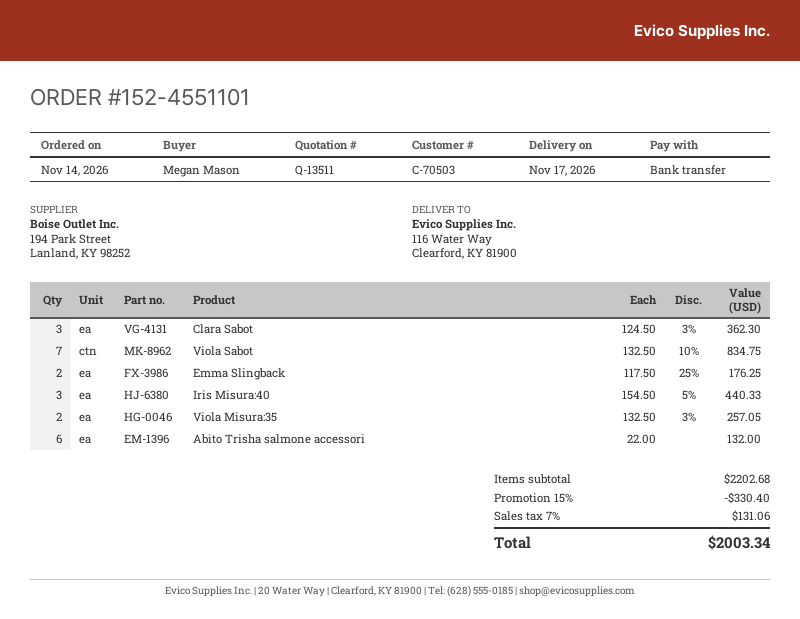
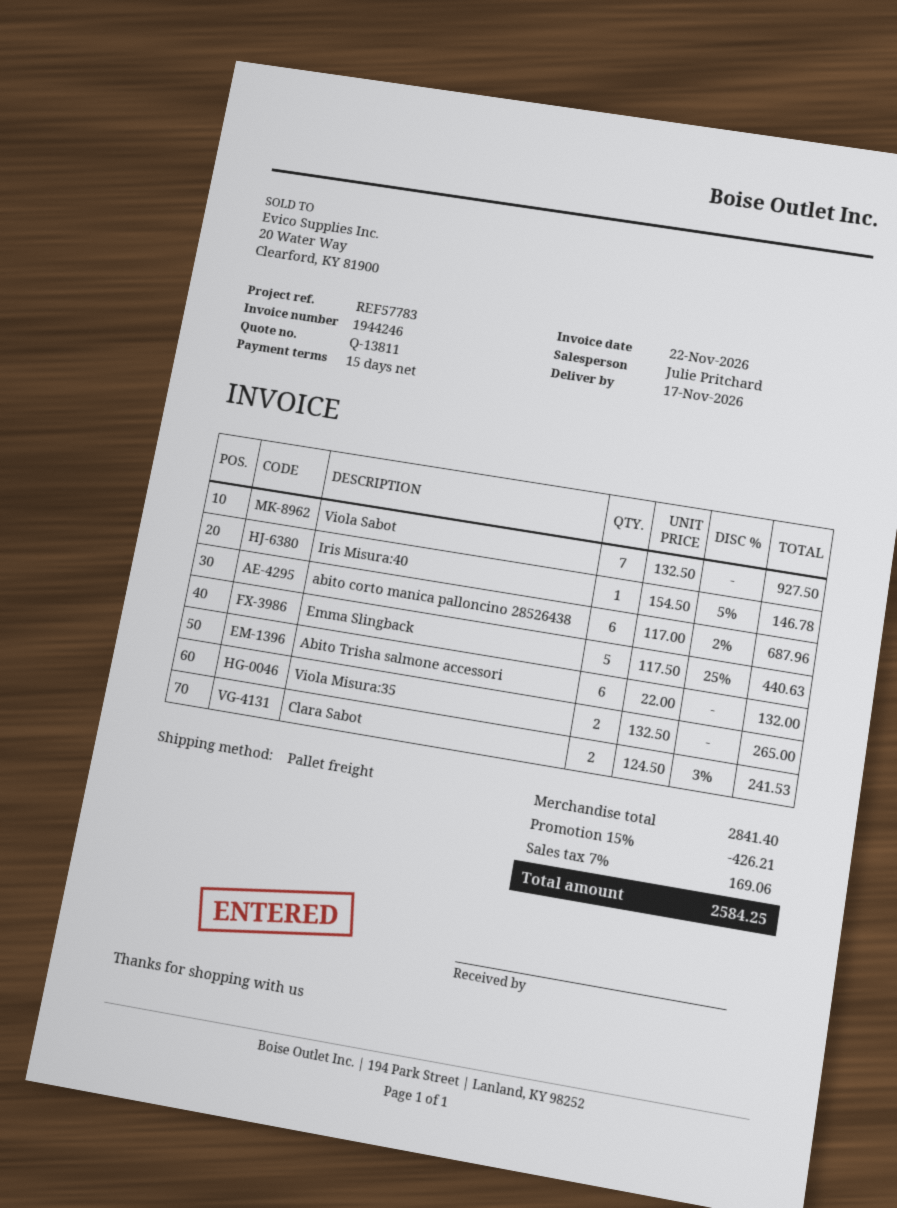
quote number: Q-13511 -> Q-13811
Clara Sabot: 3 x 124.50 - 3% = 362.30 -> 2 x 124.50 - 3% = 241.53
Viola Sabot: 7 x 132.50 - 10% = 834.75 -> 7 x 132.50 = 927.50
Emma Slingback: 2 x 117.50 - 25% = 176.25 -> 5 x 117.50 - 25% = 440.63
Iris Misura:40: 3 x 154.50 - 5% = 440.33 -> 1 x 154.50 - 5% = 146.78
Viola Misura:35: 2 x 132.50 - 3% = 257.05 -> 2 x 132.50 = 265.00
abito corto manica palloncino 28526438: none -> 6 x 117.00 - 2% = 687.96
subtotal: 2202.68 -> 2841.40
discount: 15% = 330.40 -> 15% = 426.21
tax: 7% = 131.06 -> 7% = 169.06
total: 2003.34 -> 2584.25

